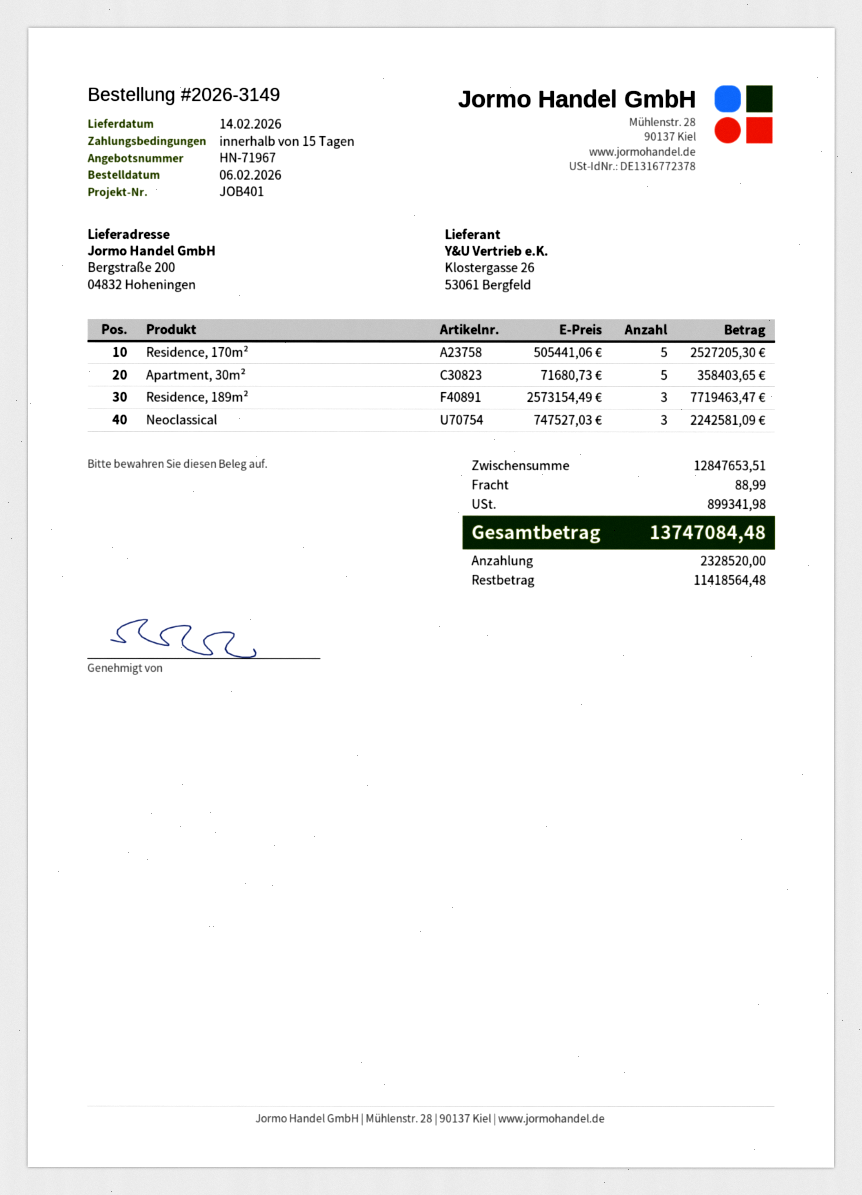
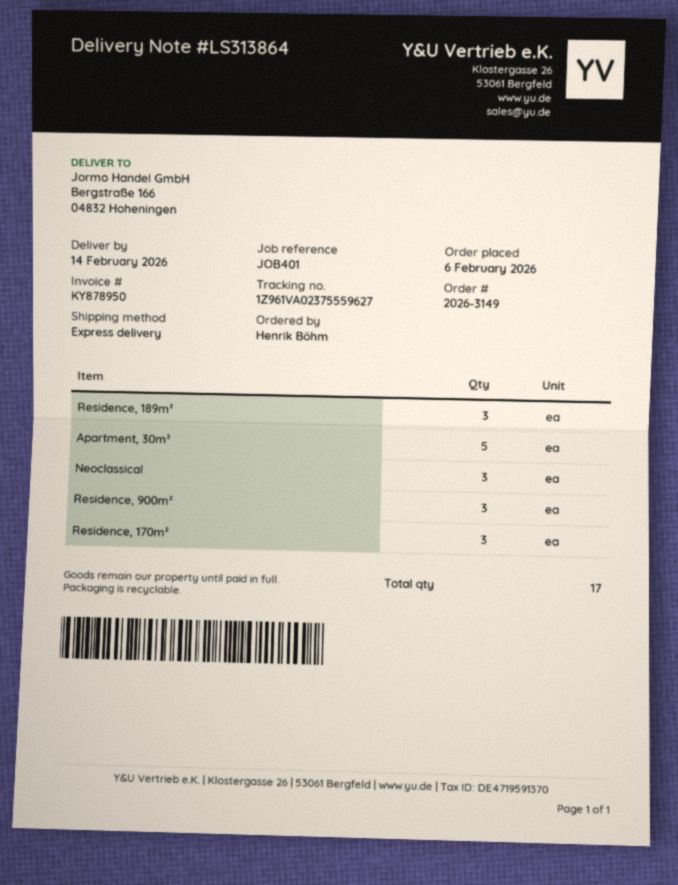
ship to: Bergstraße 200, 04832 Hoheningen -> Bergstraße 166, 04832 Hoheningen
Residence, 170m²: 5 -> 3
Residence, 900m²: none -> 3

